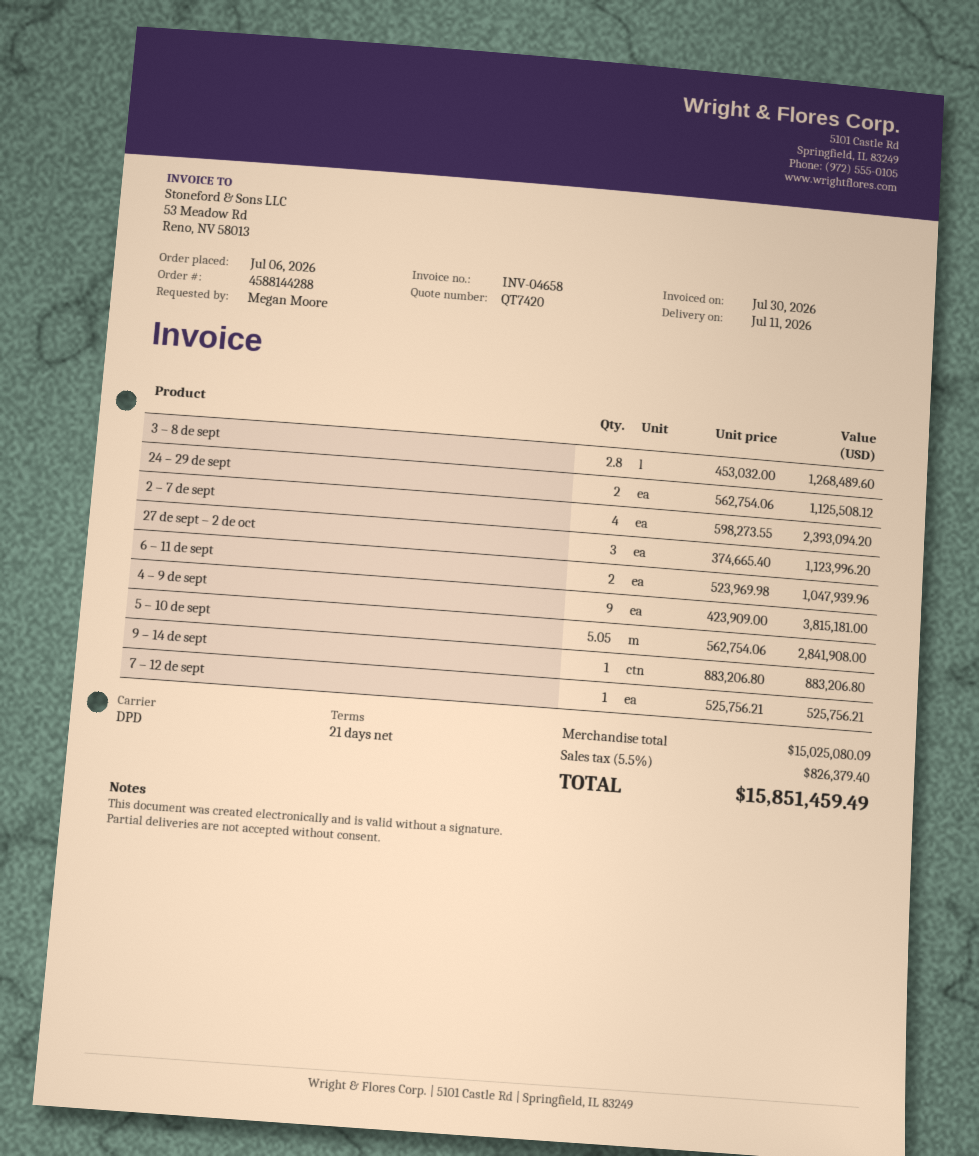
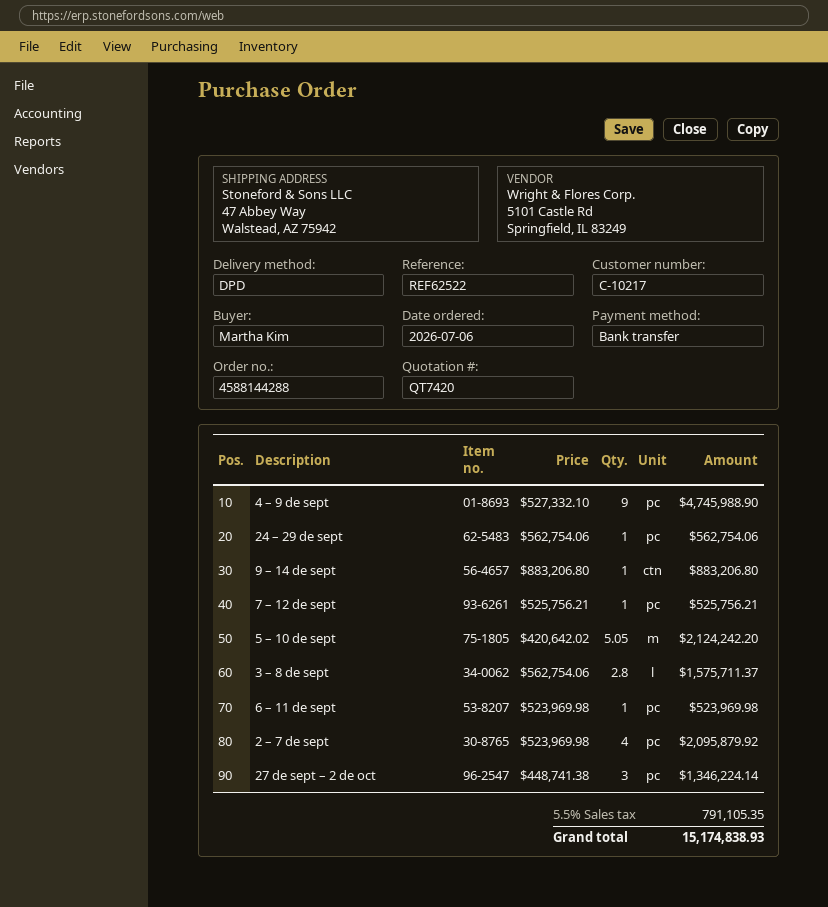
ordered by: Megan Moore -> Martha Kim
3 – 8 de sept: 2.8 x 453032.00 = 1268489.60 -> 2.8 x 562754.06 = 1575711.37
24 – 29 de sept: 2 x 562754.06 = 1125508.12 -> 1 x 562754.06 = 562754.06
2 – 7 de sept: 4 x 598273.55 = 2393094.20 -> 4 x 523969.98 = 2095879.92
27 de sept – 2 de oct: 3 x 374665.40 = 1123996.20 -> 3 x 448741.38 = 1346224.14
6 – 11 de sept: 2 x 523969.98 = 1047939.96 -> 1 x 523969.98 = 523969.98
4 – 9 de sept: 9 x 423909.00 = 3815181.00 -> 9 x 527332.10 = 4745988.90
5 – 10 de sept: 5.05 x 562754.06 = 2841908.00 -> 5.05 x 420642.02 = 2124242.20
tax: 5.5% = 826379.40 -> 5.5% = 791105.35
total: 15851459.49 -> 15174838.93

